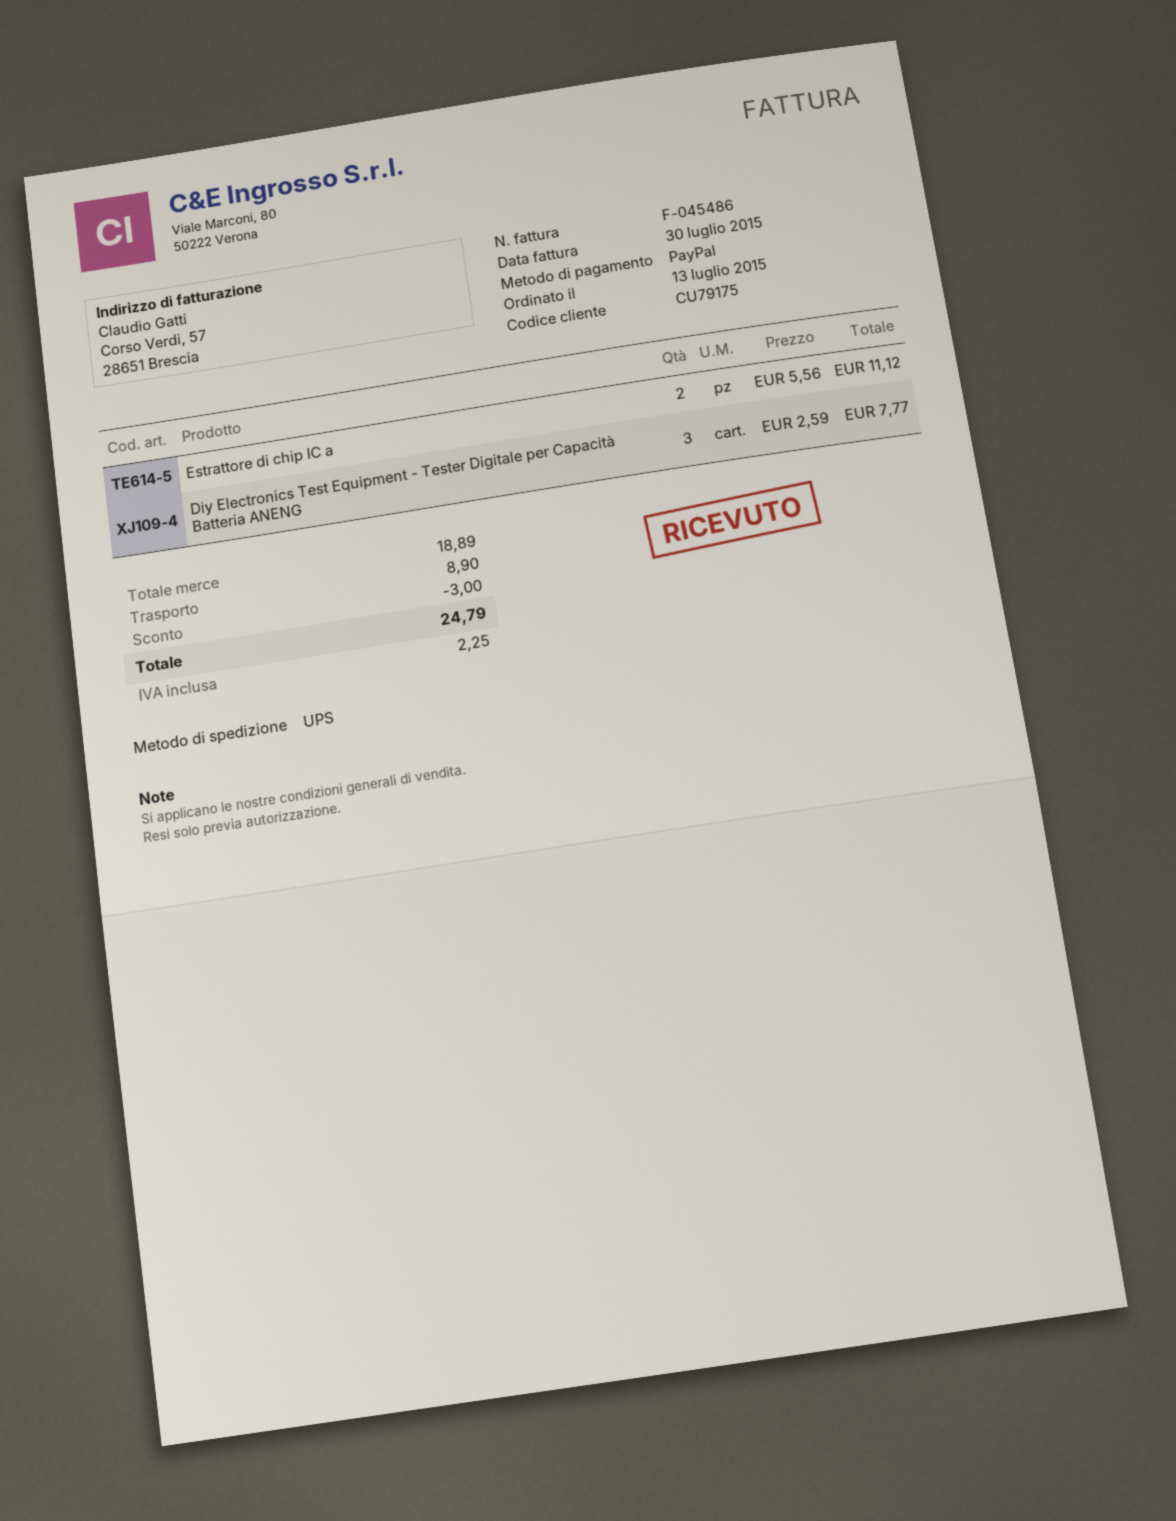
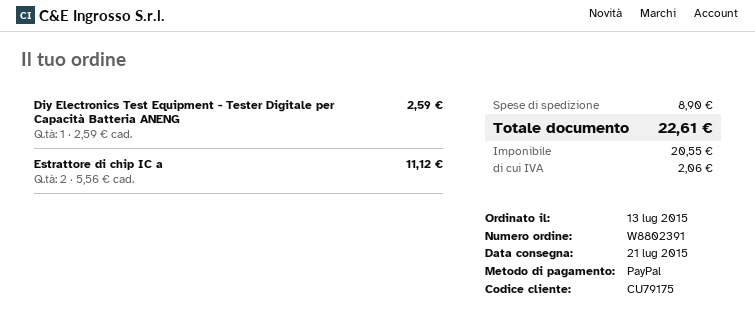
Diy Electronics Test Equipment - Tester Digitale per Capacità Batteria ANENG: 3 x 2.59 = 7.77 -> 1 x 2.59 = 2.59
discount: 3.00 -> none
tax: 2.25 -> 2.06
total: 24.79 -> 22.61

